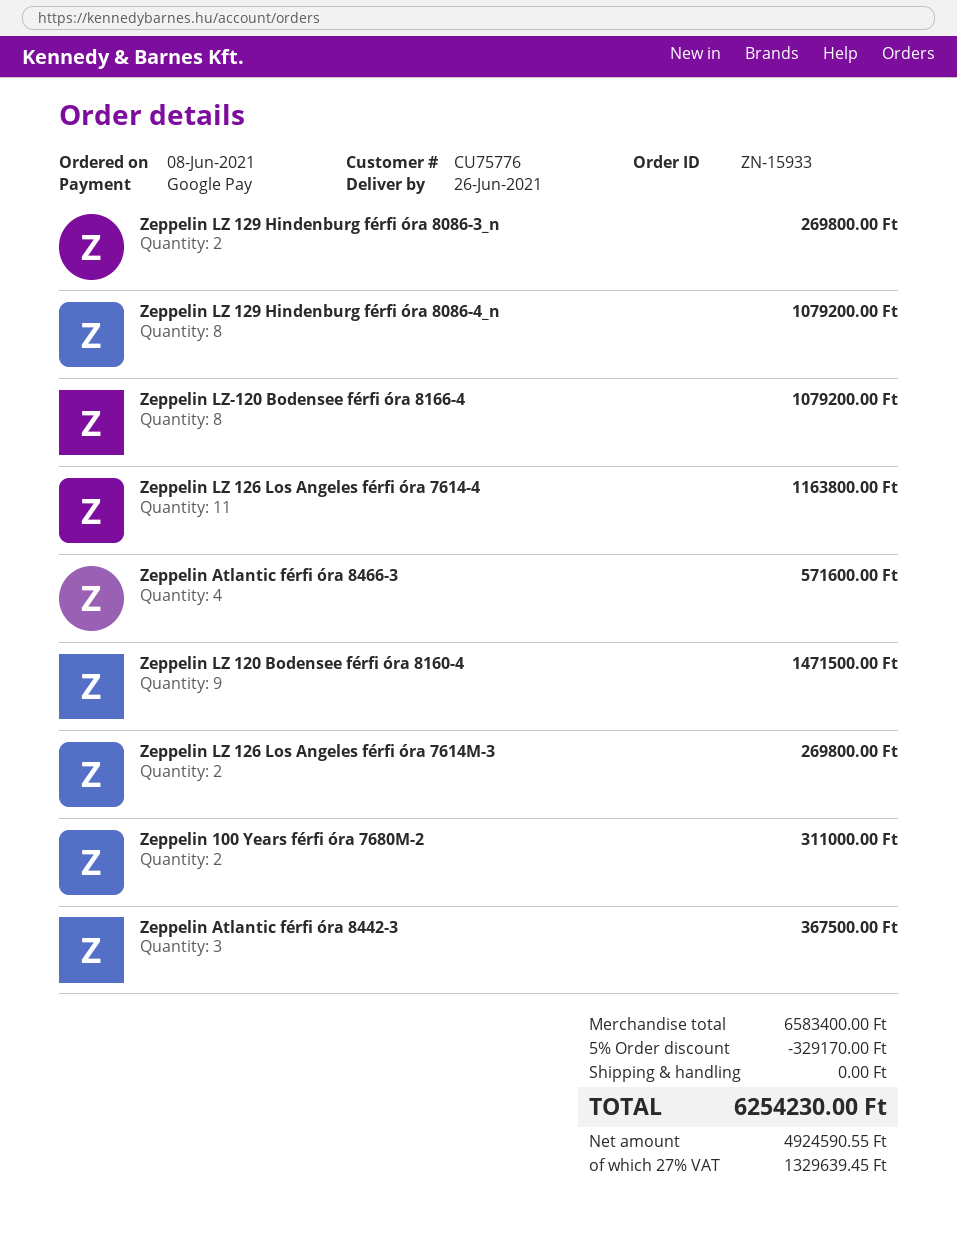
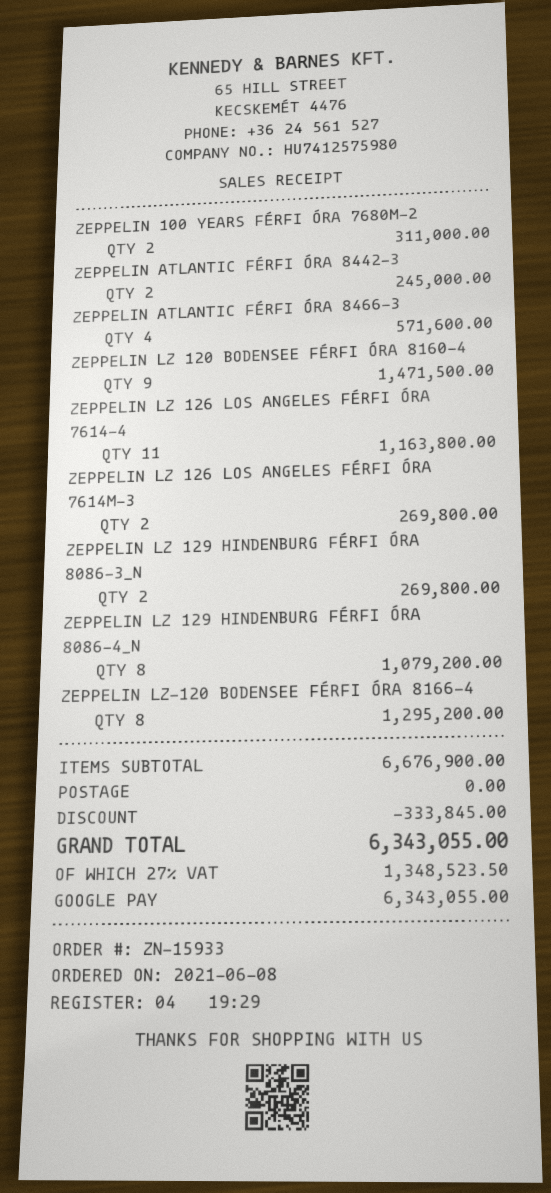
Zeppelin LZ-120 Bodensee férfi óra 8166-4: 8 for 1079200.00 -> 8 for 1295200.00
Zeppelin Atlantic férfi óra 8442-3: 3 for 367500.00 -> 2 for 245000.00
subtotal: 6583400.00 -> 6676900.00
discount: 329170.00 -> 333845.00
tax: 27% = 1329639.45 -> 27% = 1348523.50
total: 6254230.00 -> 6343055.00

